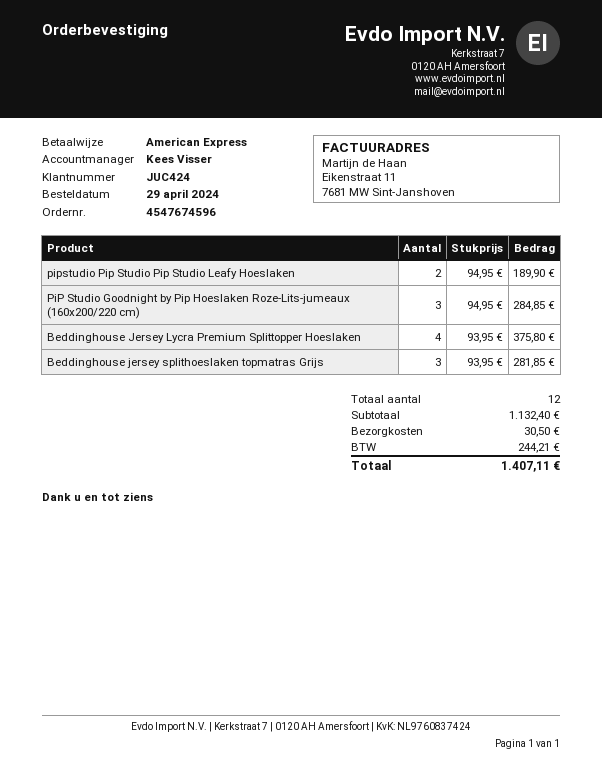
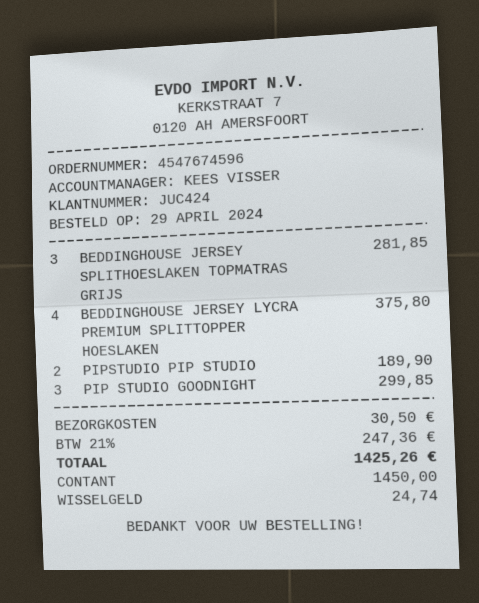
payment method: American Express -> cash
PiP Studio Goodnight by Pip Hoeslaken Roze-Lits-jumeaux (160x200/220 cm): 3 for 284.85 -> 3 for 299.85
tax: 244.21 -> 247.36
total: 1407.11 -> 1425.26

